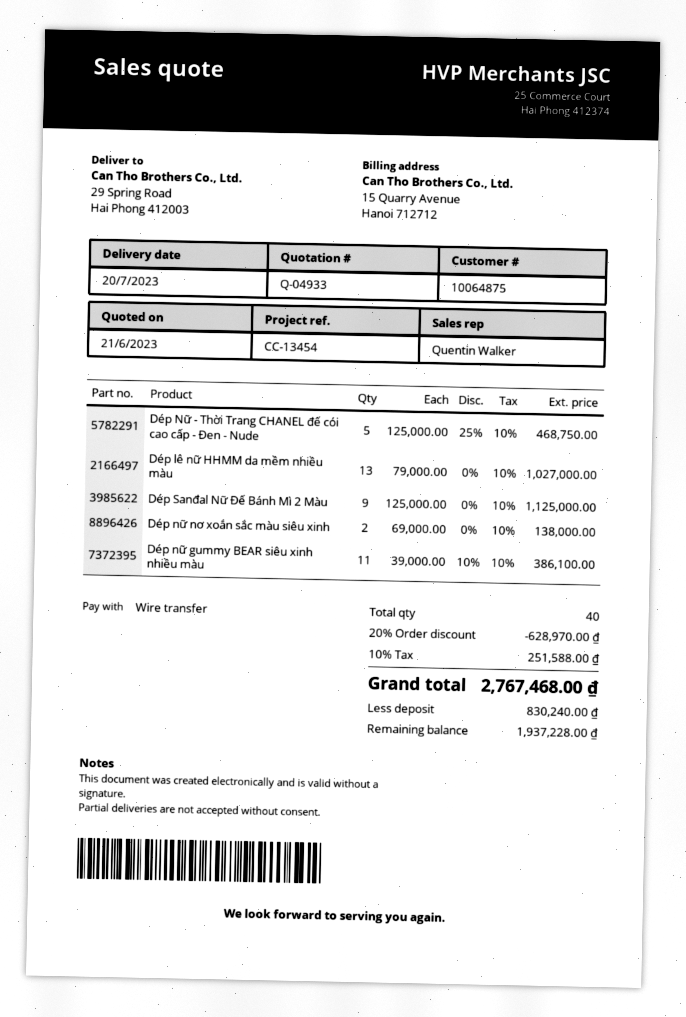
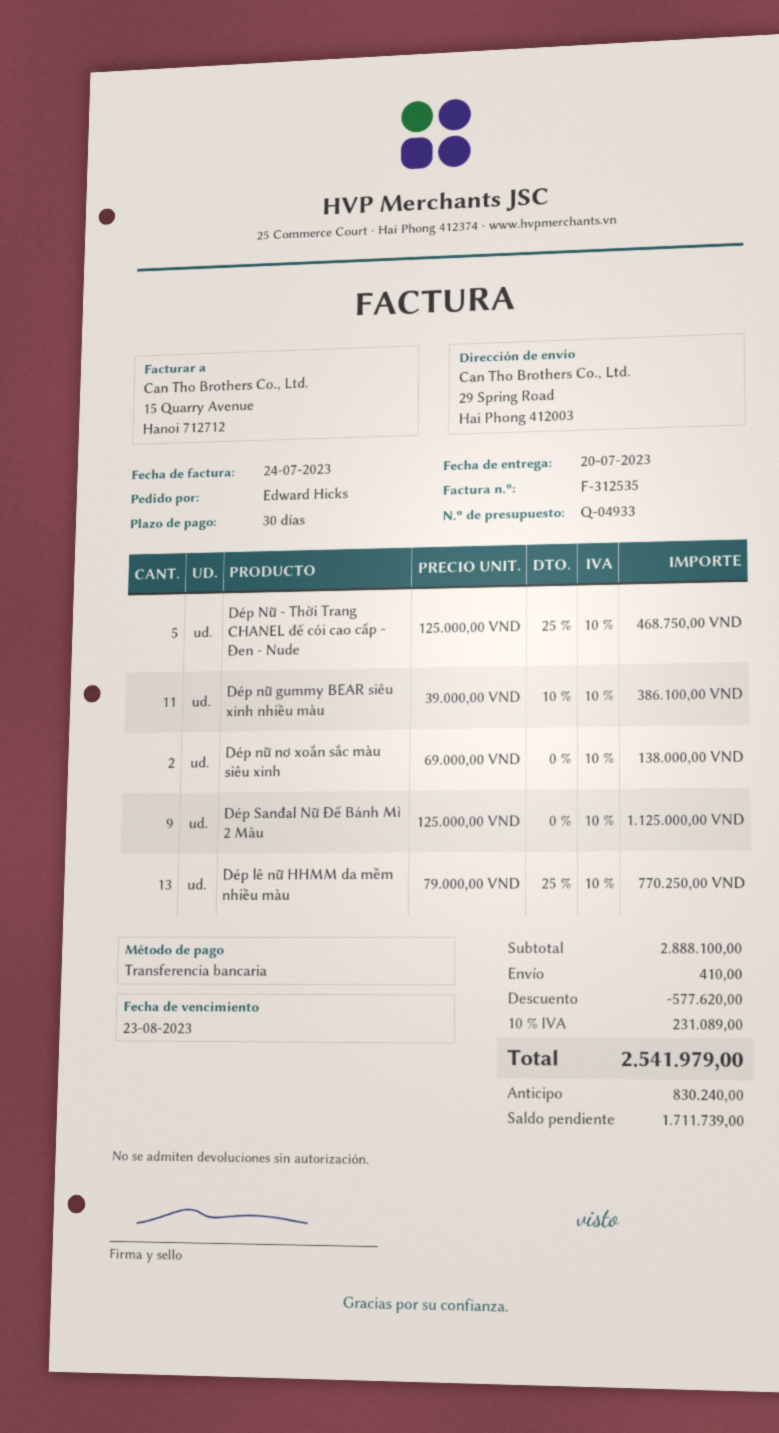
Dép lê nữ HHMM da mềm nhiều màu: 13 x 79000.00 = 1027000.00 -> 13 x 79000.00 - 25% = 770250.00
discount: 628970.00 -> 577620.00
shipping: none -> 410.00
tax: 10% = 251588.00 -> 10% = 231089.00
total: 2767468.00 -> 2541979.00
balance: 1937228.00 -> 1711739.00

